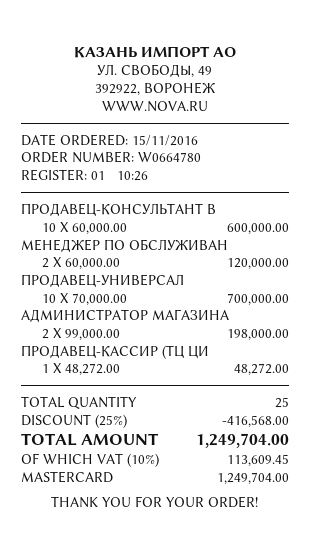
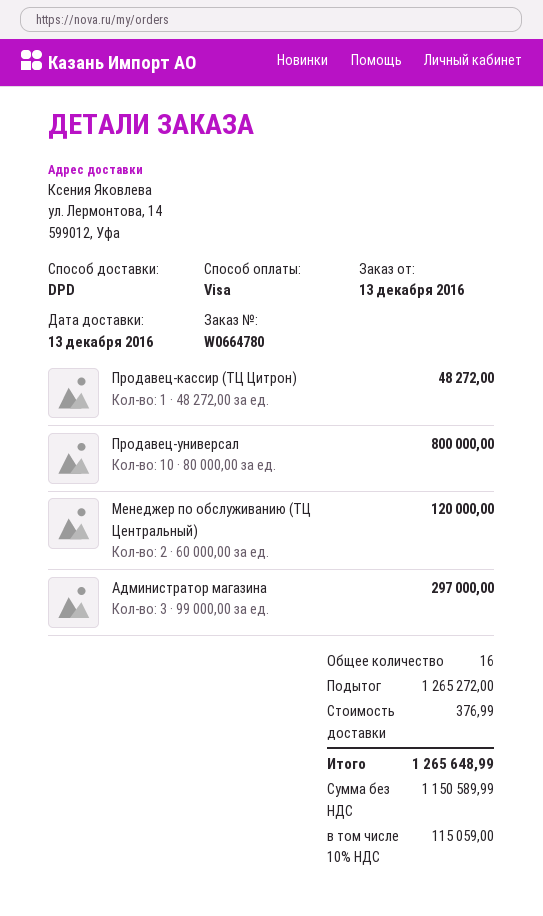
order date: 2016-11-15 -> 2016-12-13
payment method: Mastercard -> Visa
ПРОДАВЕЦ-КОНСУЛЬТАНТ В: 10 x 60000.00 = 600000.00 -> none
ПРОДАВЕЦ-УНИВЕРСАЛ: 10 x 70000.00 = 700000.00 -> 10 x 80000.00 = 800000.00
АДМИНИСТРАТОР МАГАЗИНА: 2 x 99000.00 = 198000.00 -> 3 x 99000.00 = 297000.00
total quantity: 25 -> 16
discount: 25% = 416568.00 -> none
shipping: none -> 376.99
tax: 10% = 113609.45 -> 10% = 115059.00
total: 1249704.00 -> 1265648.99

